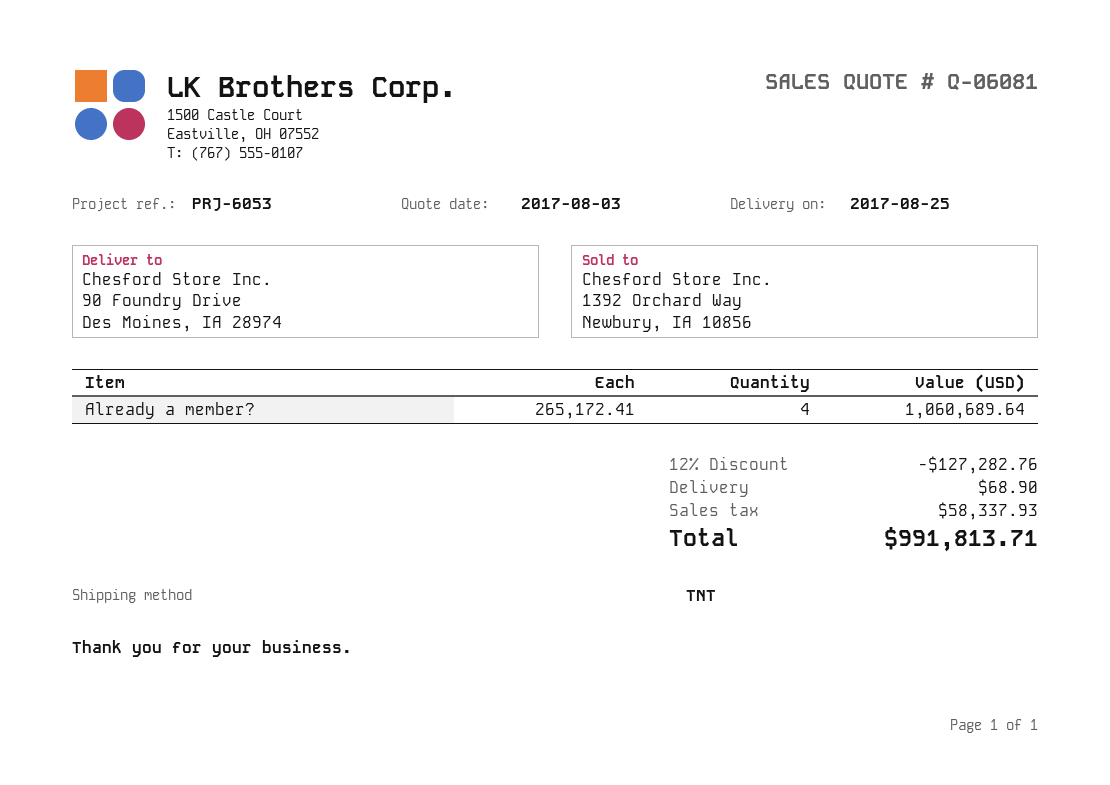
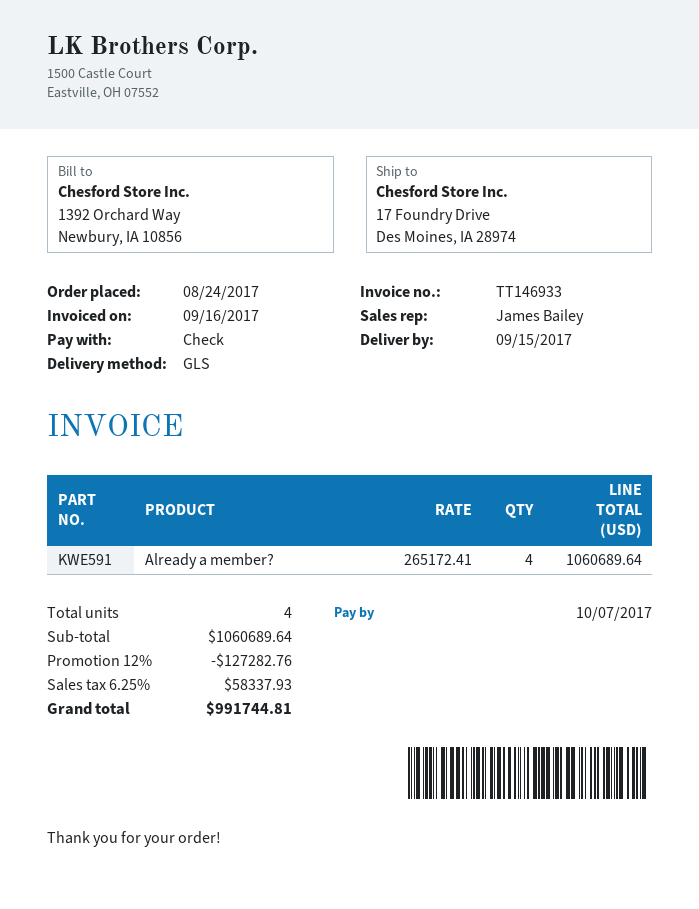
delivery date: 2017-08-25 -> 2017-09-15
shipping method: TNT -> GLS
ship to: 90 Foundry Drive, Des Moines, IA 28974 -> 17 Foundry Drive, Des Moines, IA 28974
shipping: 68.90 -> none
total: 991813.71 -> 991744.81

